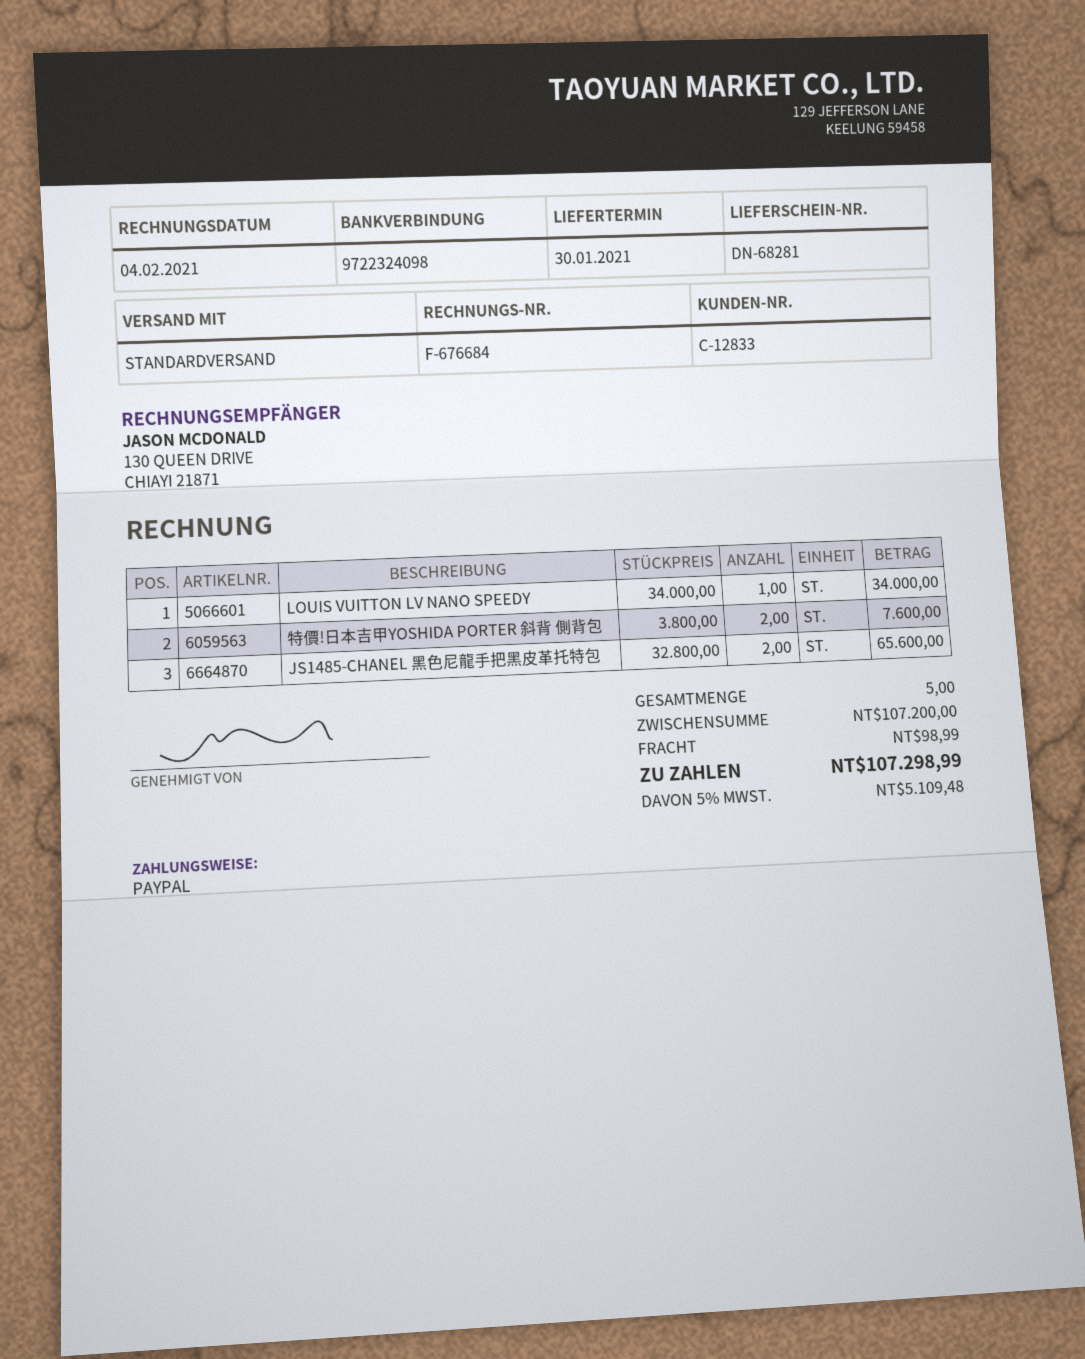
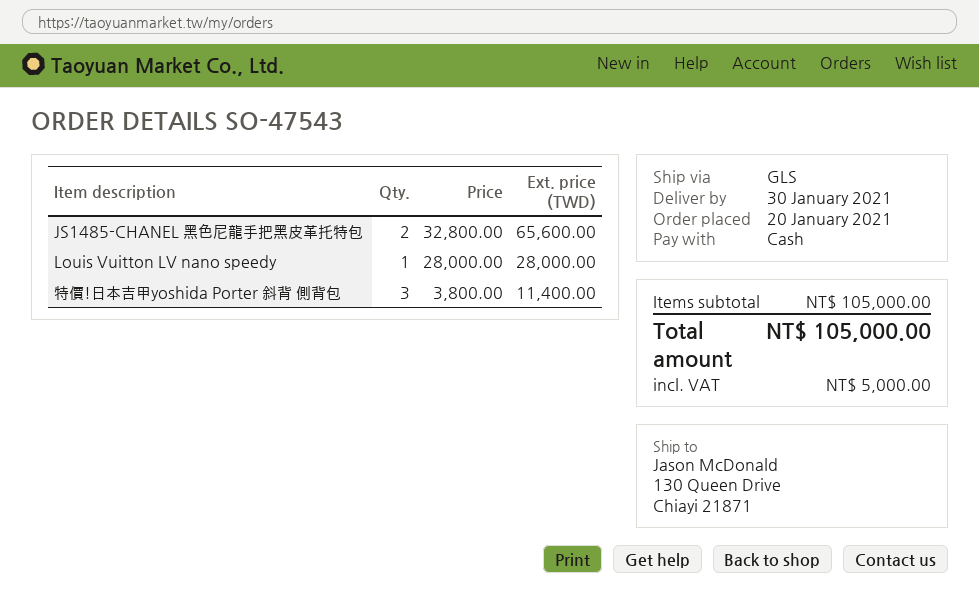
payment method: PayPal -> cash
shipping method: standard -> GLS
LOUIS VUITTON LV NANO SPEEDY: 1 x 34000.00 = 34000.00 -> 1 x 28000.00 = 28000.00
特價!日本吉甲YOSHIDA PORTER 斜背 側背包: 2 x 3800.00 = 7600.00 -> 3 x 3800.00 = 11400.00
subtotal: 107200.00 -> 105000.00
shipping: 98.99 -> none
tax: 5109.48 -> 5000.00
total: 107298.99 -> 105000.00

